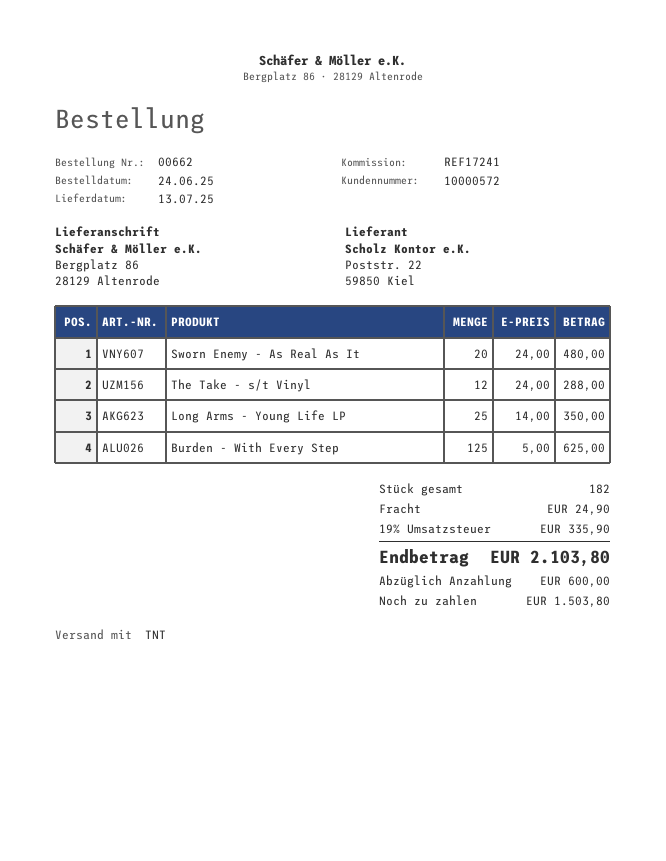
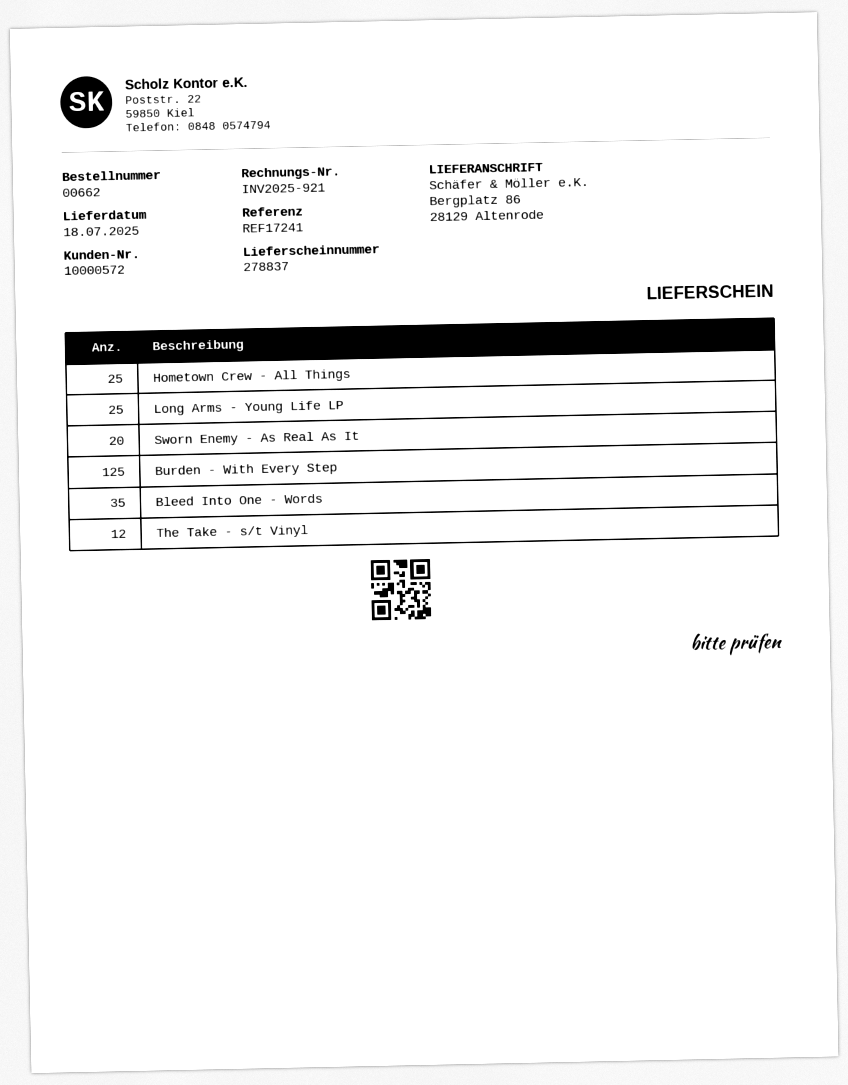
delivery date: 2025-07-13 -> 2025-07-18
Hometown Crew - All Things: none -> 25
Bleed Into One - Words: none -> 35

